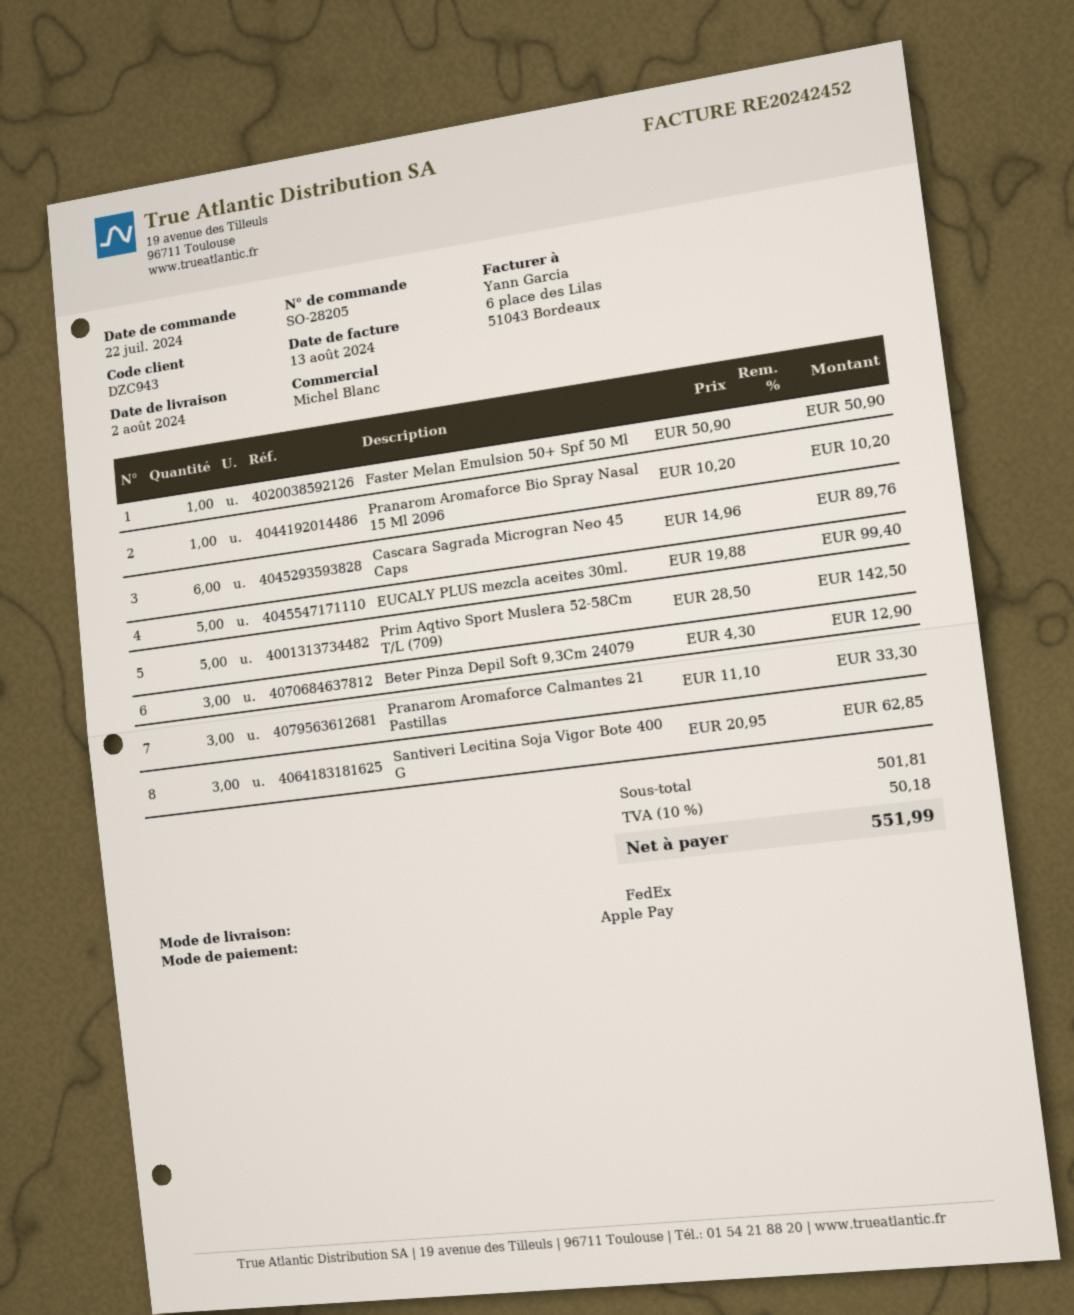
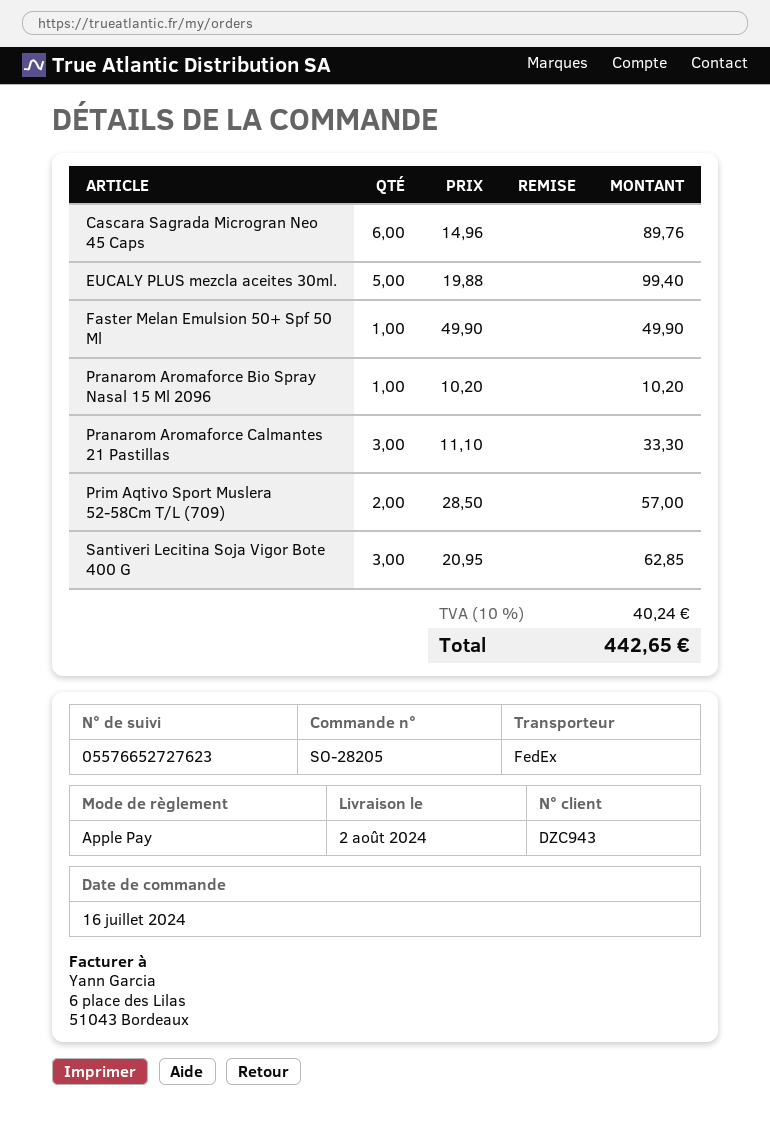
order date: 2024-07-22 -> 2024-07-16
Faster Melan Emulsion 50+ Spf 50 Ml: 1 x 50.90 = 50.90 -> 1 x 49.90 = 49.90
Prim Aqtivo Sport Muslera 52-58Cm T/L (709): 5 x 28.50 = 142.50 -> 2 x 28.50 = 57.00
Beter Pinza Depil Soft 9,3Cm 24079: 3 x 4.30 = 12.90 -> none
tax: 10% = 50.18 -> 10% = 40.24
total: 551.99 -> 442.65

